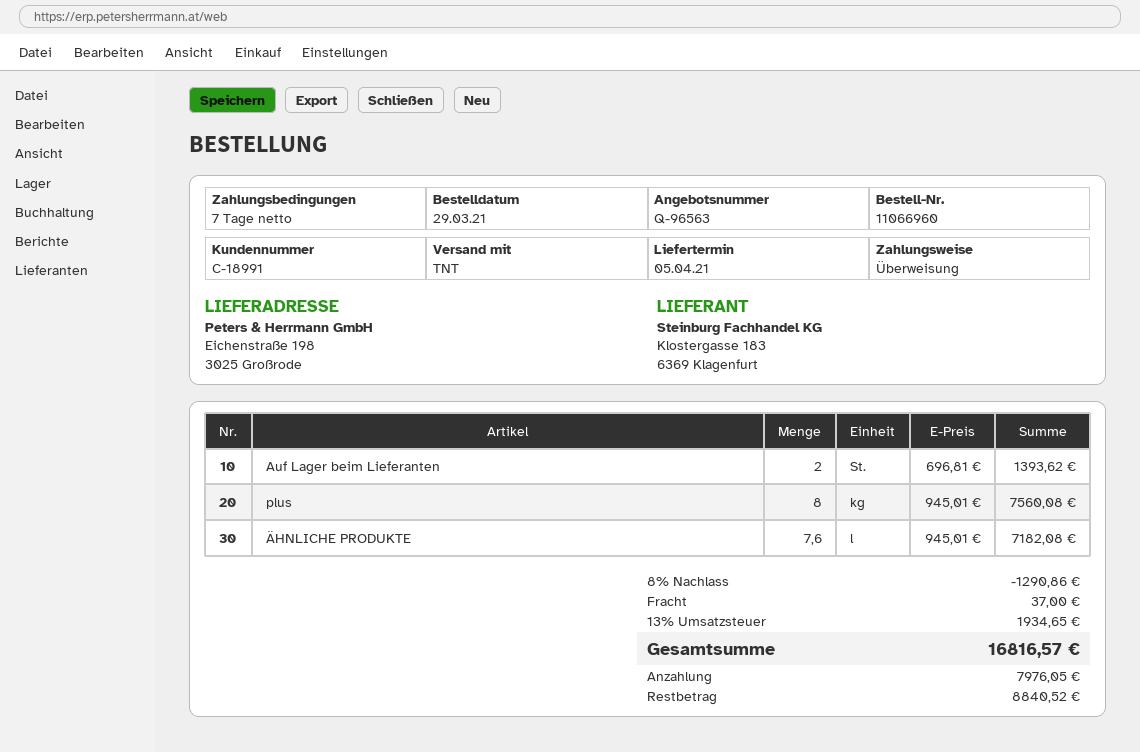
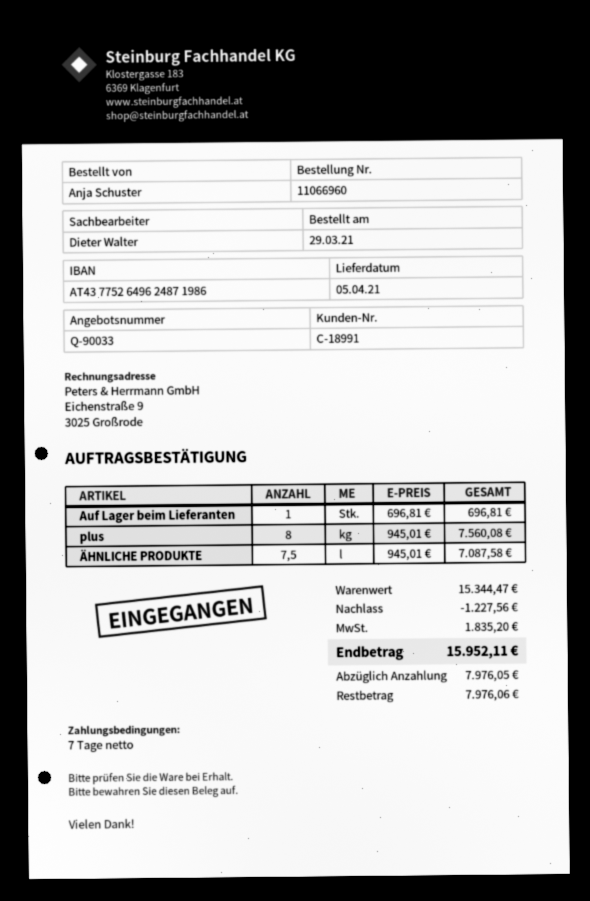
quote number: Q-96563 -> Q-90033
Auf Lager beim Lieferanten: 2 x 696.81 = 1393.62 -> 1 x 696.81 = 696.81
ÄHNLICHE PRODUKTE: 7.6 x 945.01 = 7182.08 -> 7.5 x 945.01 = 7087.58
discount: 1290.86 -> 1227.56
shipping: 37.00 -> none
tax: 1934.65 -> 1835.20
total: 16816.57 -> 15952.11
balance: 8840.52 -> 7976.06

